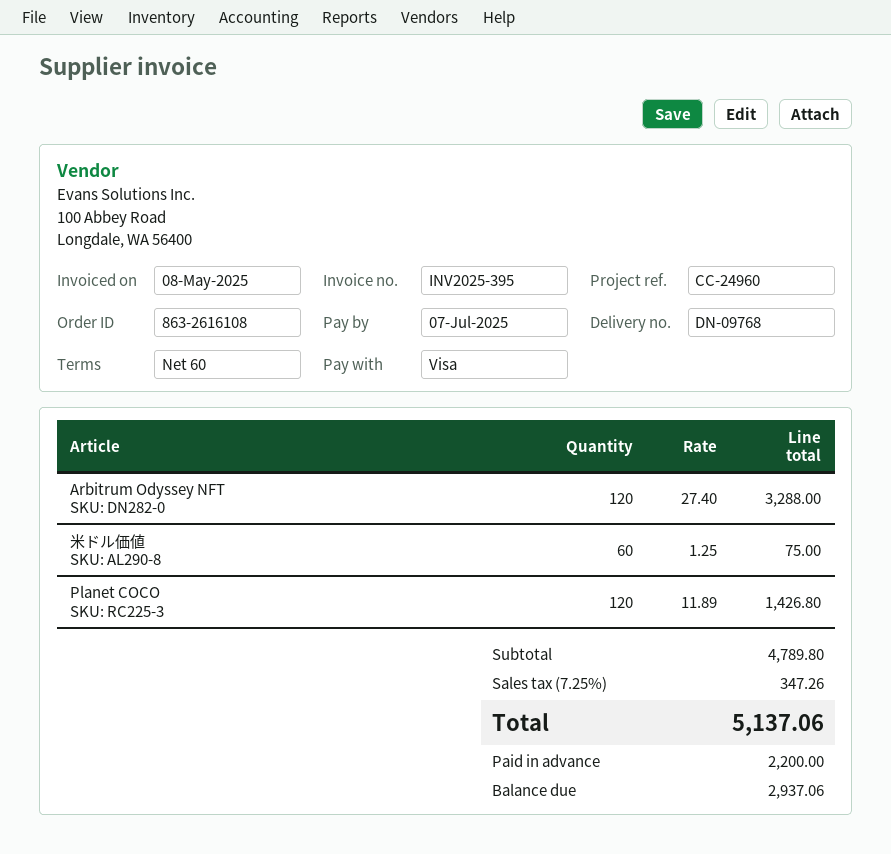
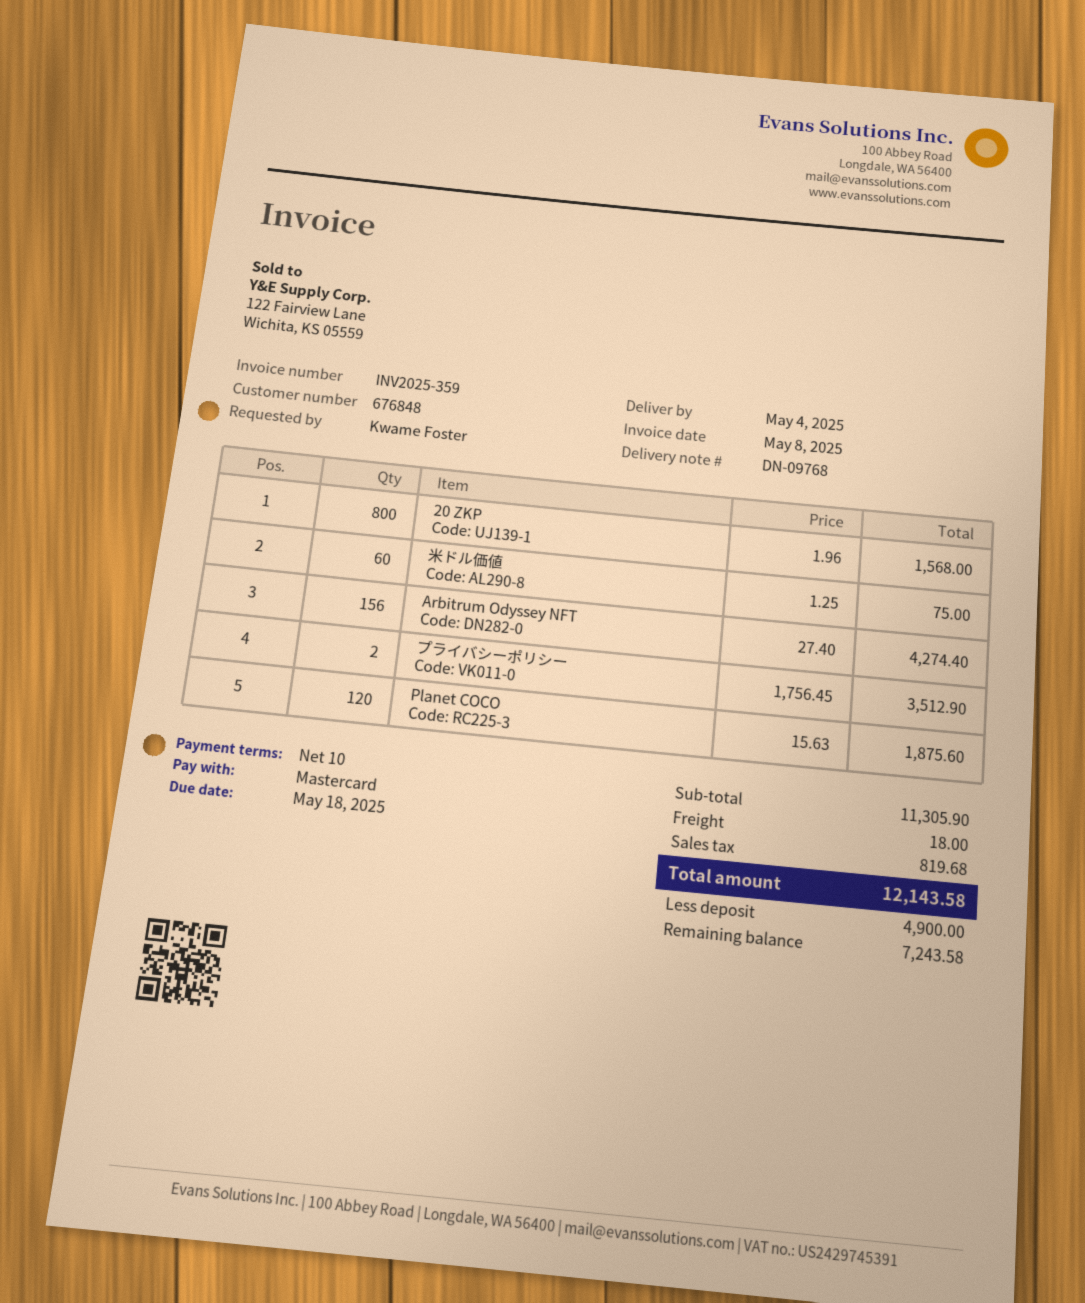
invoice number: INV2025-395 -> INV2025-359
payment terms: 60 days -> 10 days
due date: 2025-07-07 -> 2025-05-18
payment method: Visa -> Mastercard
Arbitrum Odyssey NFT: 120 x 27.40 = 3288.00 -> 156 x 27.40 = 4274.40
Planet COCO: 120 x 11.89 = 1426.80 -> 120 x 15.63 = 1875.60
20 ZKP: none -> 800 x 1.96 = 1568.00
プライバシーポリシー: none -> 2 x 1756.45 = 3512.90
subtotal: 4789.80 -> 11305.90
shipping: none -> 18.00
tax: 347.26 -> 819.68
total: 5137.06 -> 12143.58
deposit: 2200.00 -> 4900.00
balance: 2937.06 -> 7243.58

